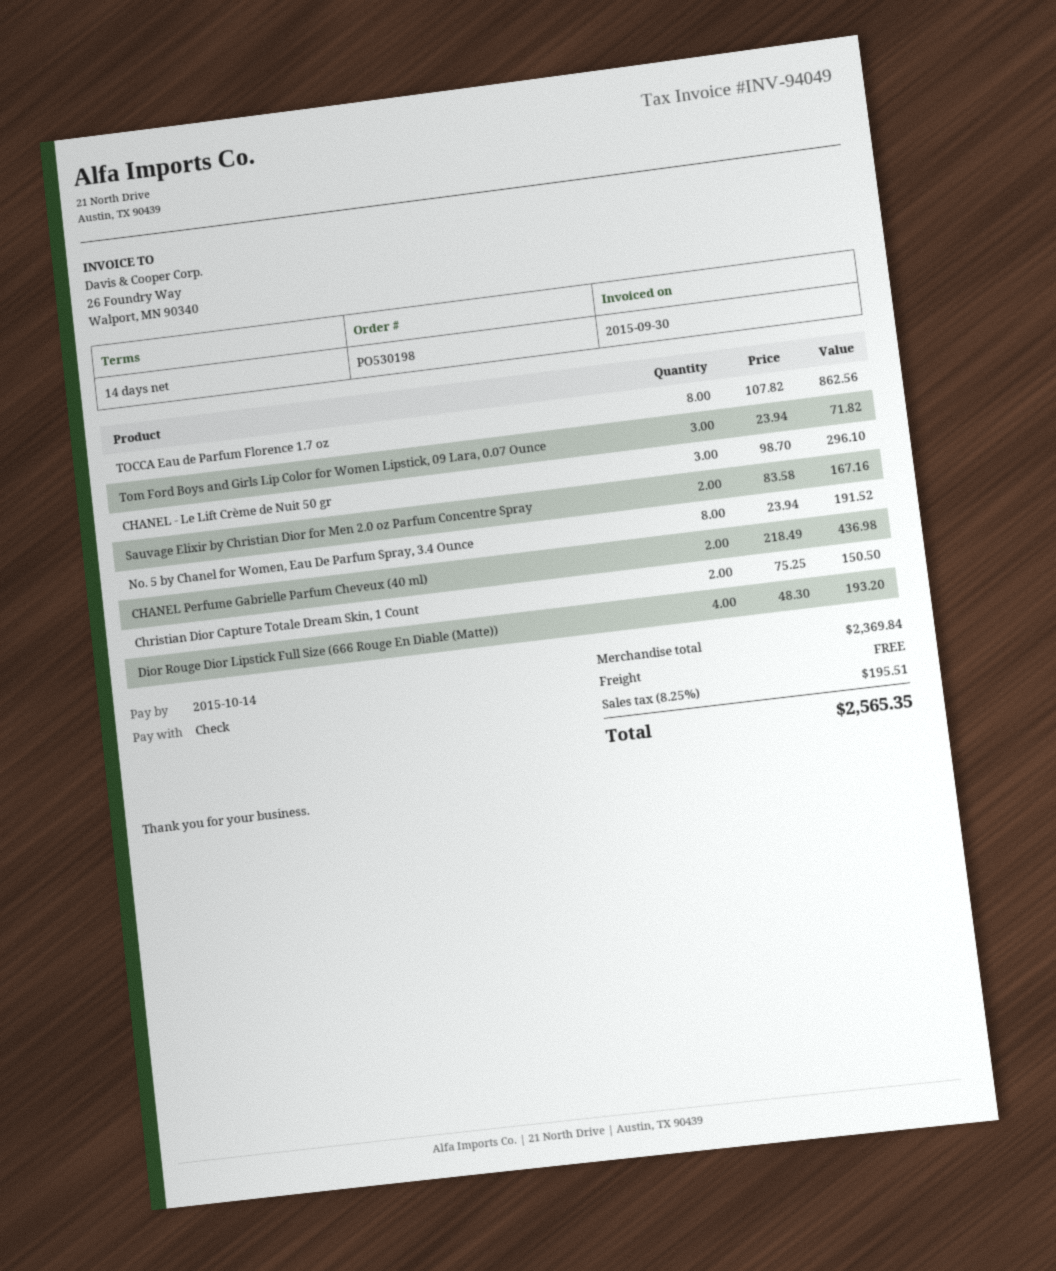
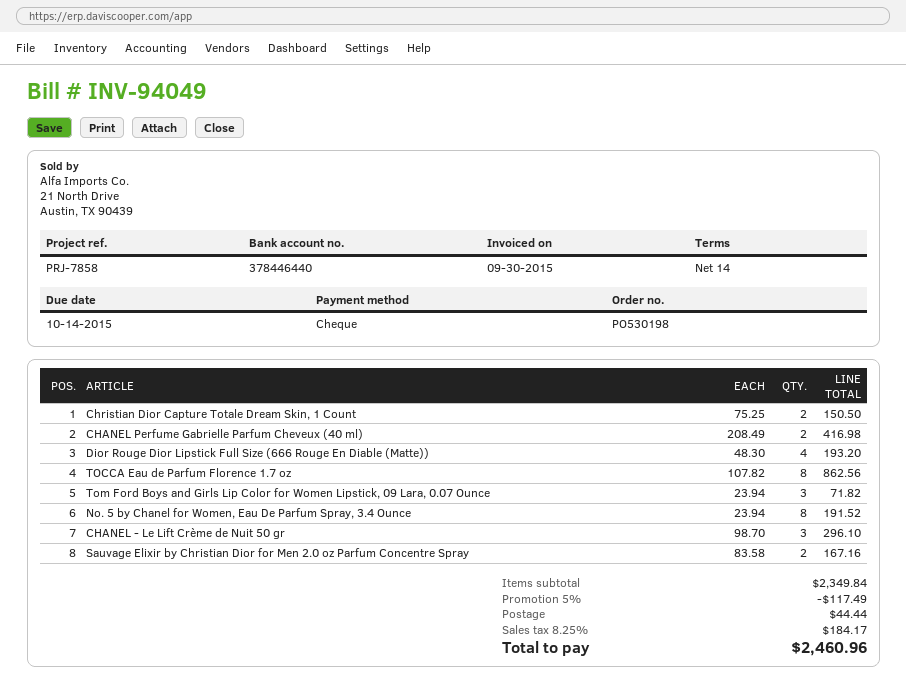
CHANEL Perfume Gabrielle Parfum Cheveux (40 ml): 2 x 218.49 = 436.98 -> 2 x 208.49 = 416.98
subtotal: 2369.84 -> 2349.84
discount: none -> 5% = 117.49
shipping: 0.00 -> 44.44
tax: 8.25% = 195.51 -> 8.25% = 184.17
total: 2565.35 -> 2460.96

